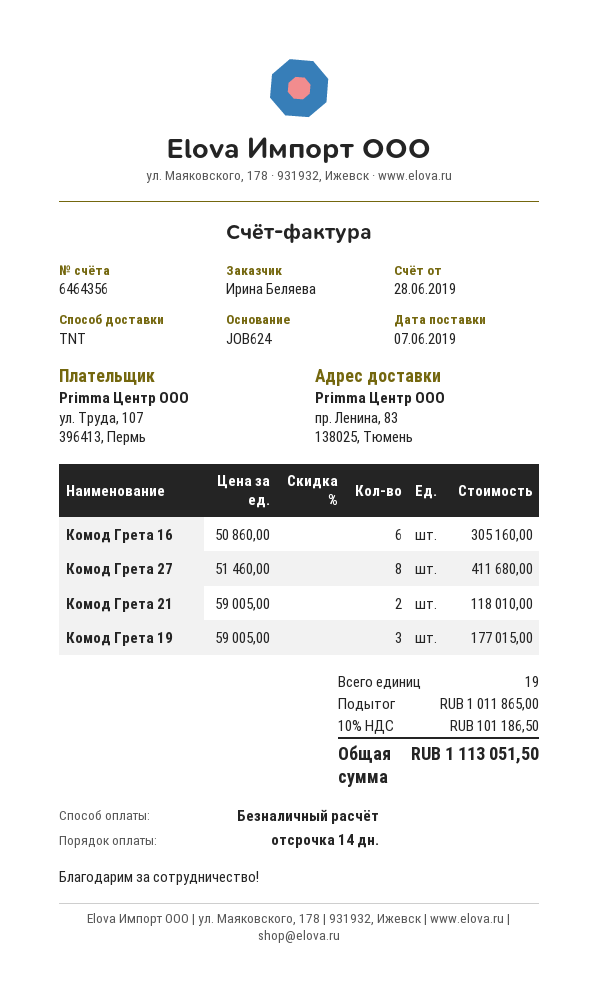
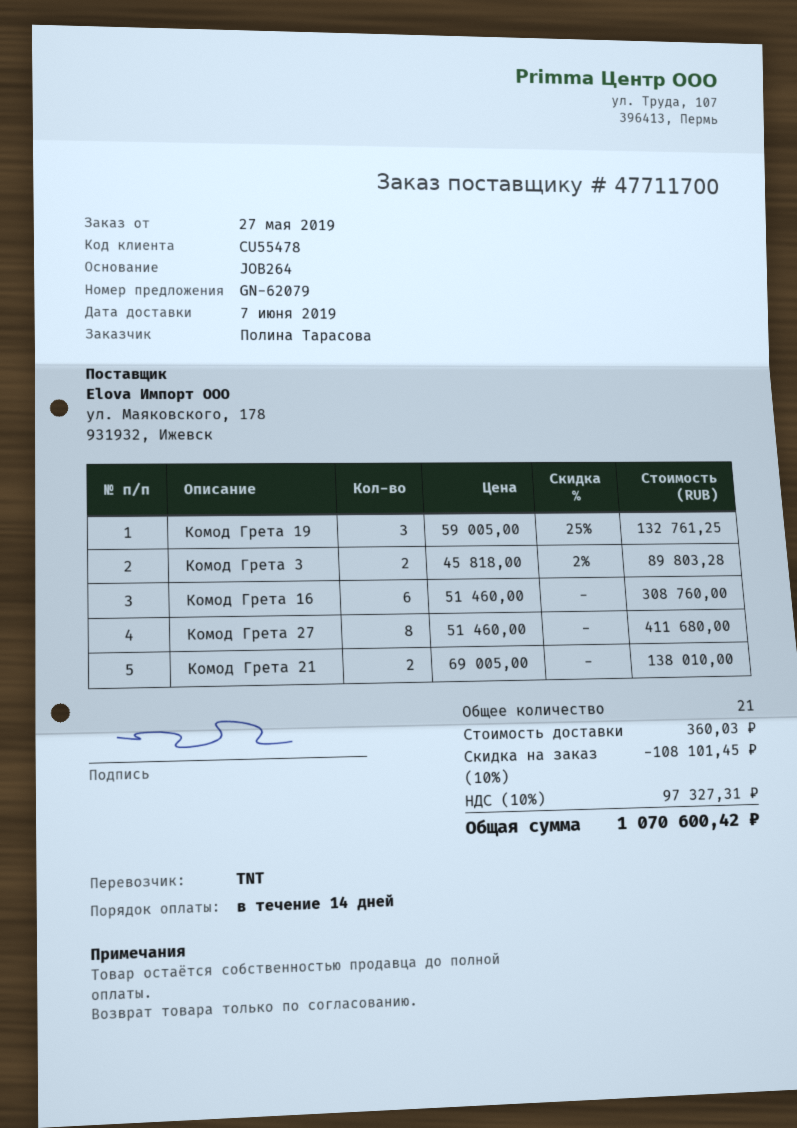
reference: JOB624 -> JOB264
ordered by: Ирина Беляева -> Полина Тарасова
Комод Грета 16: 6 x 50860.00 = 305160.00 -> 6 x 51460.00 = 308760.00
Комод Грета 21: 2 x 59005.00 = 118010.00 -> 2 x 69005.00 = 138010.00
Комод Грета 19: 3 x 59005.00 = 177015.00 -> 3 x 59005.00 - 25% = 132761.25
Комод Грета 3: none -> 2 x 45818.00 - 2% = 89803.28
total quantity: 19 -> 21
discount: none -> 10% = 108101.45
shipping: none -> 360.03
tax: 10% = 101186.50 -> 10% = 97327.31
total: 1113051.50 -> 1070600.42

